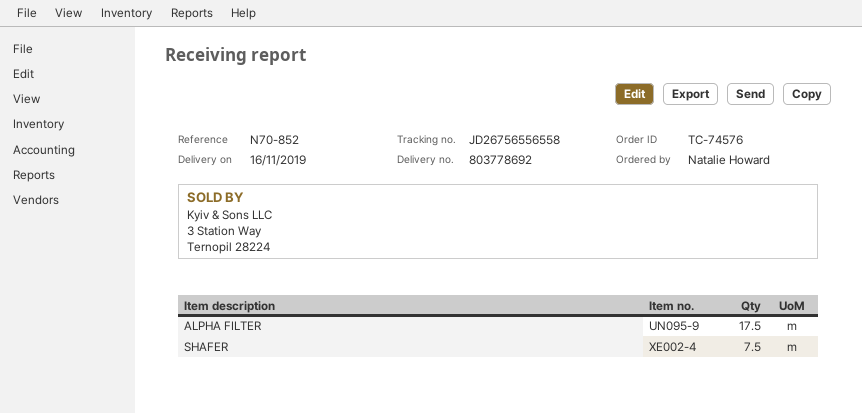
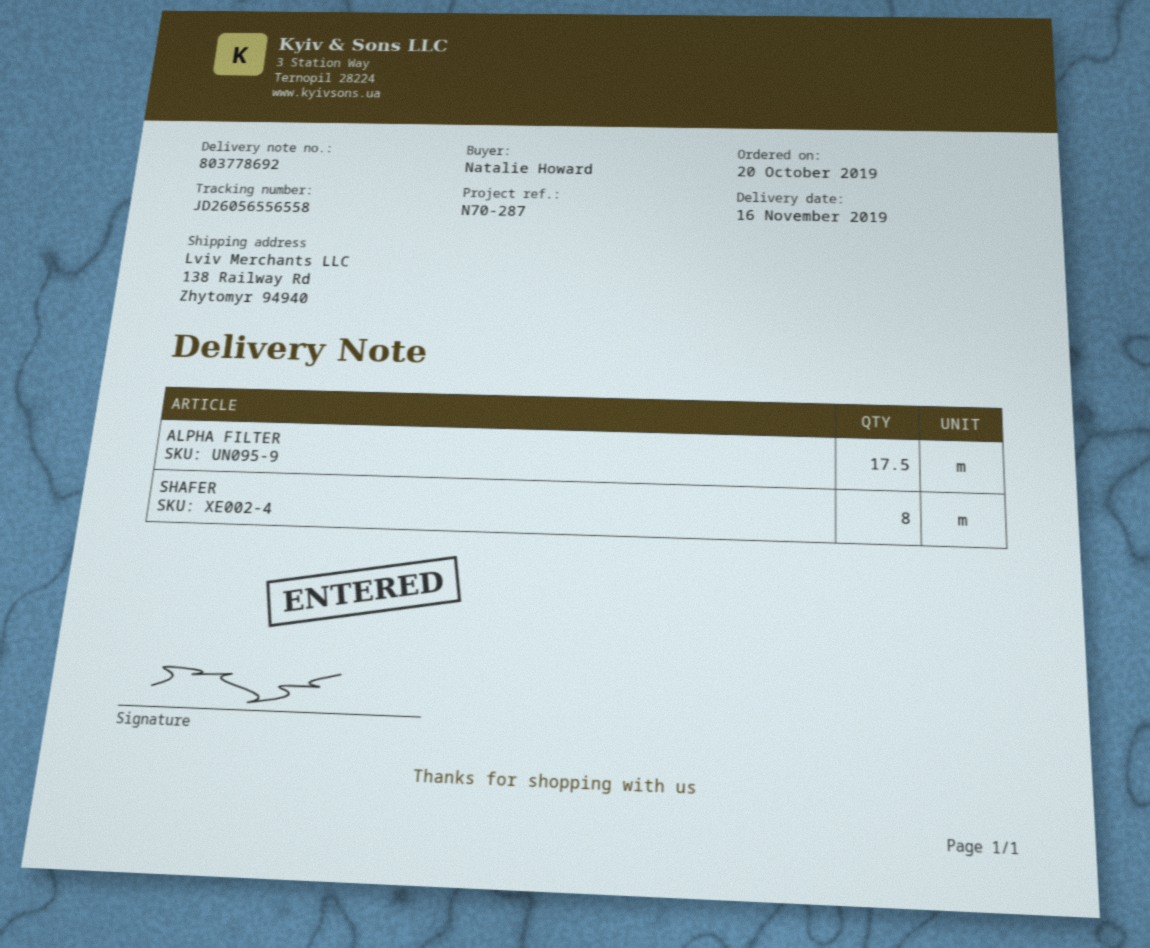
reference: N70-852 -> N70-287
tracking number: JD26756556558 -> JD26056556558
SHAFER: 7.5 -> 8

